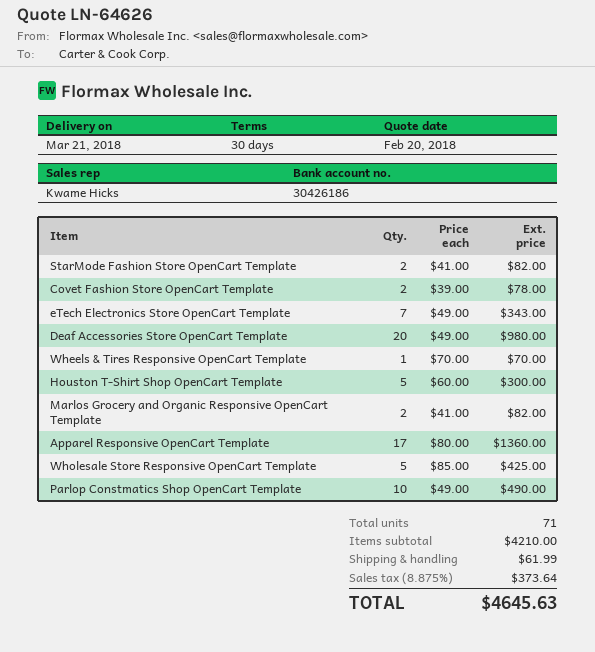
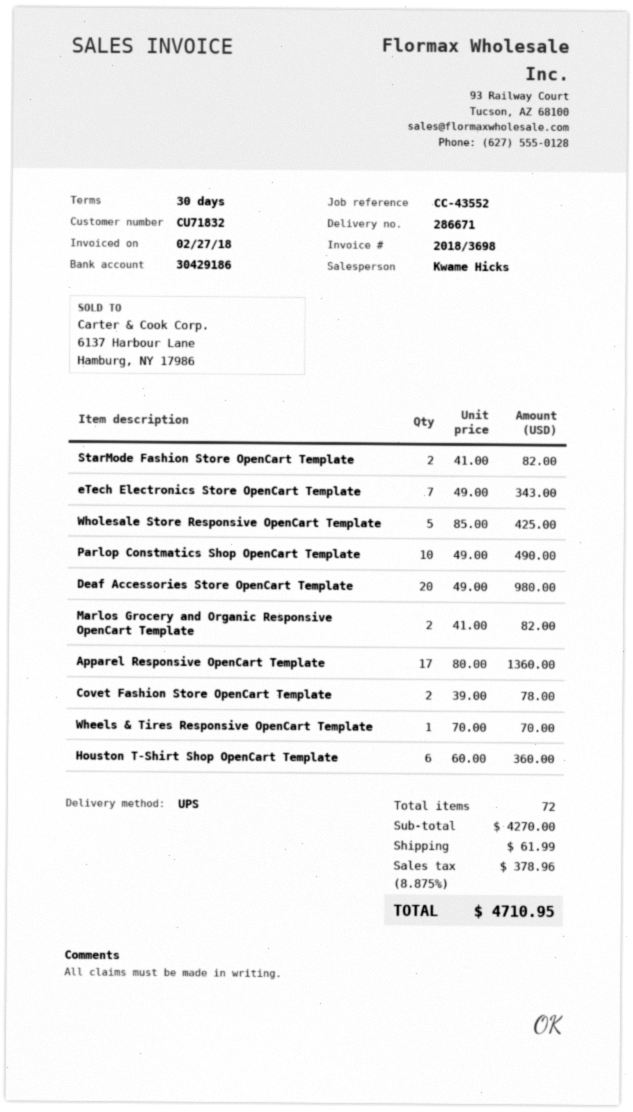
bank account: 30426186 -> 30429186
Houston T-Shirt Shop OpenCart Template: 5 x 60.00 = 300.00 -> 6 x 60.00 = 360.00
total quantity: 71 -> 72
subtotal: 4210.00 -> 4270.00
tax: 8.875% = 373.64 -> 8.875% = 378.96
total: 4645.63 -> 4710.95

